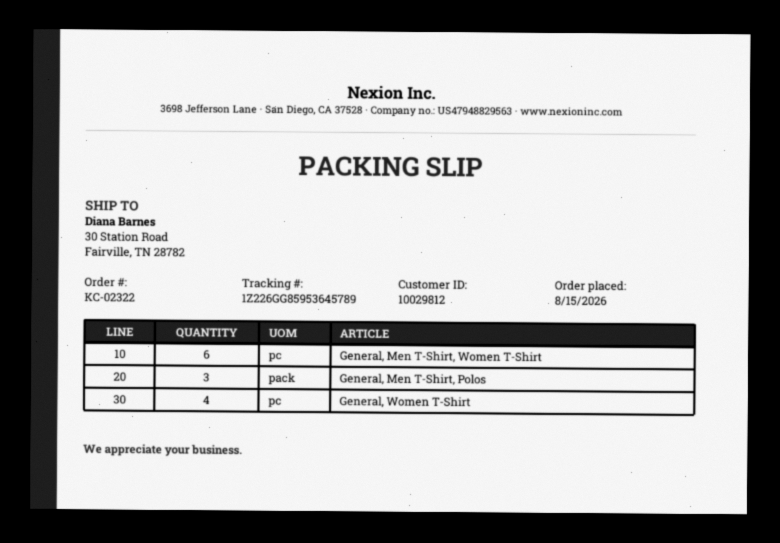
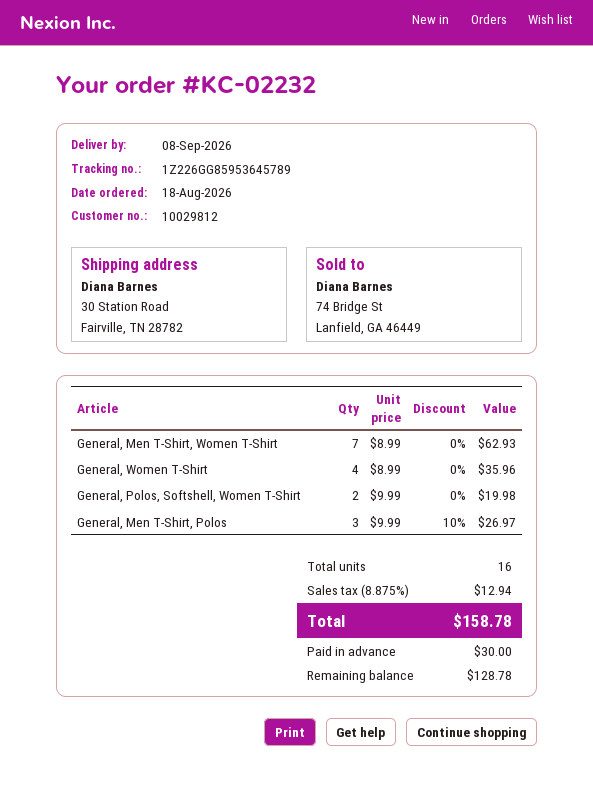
order number: KC-02322 -> KC-02232
order date: 2026-08-15 -> 2026-08-18
General, Men T-Shirt, Women T-Shirt: 6 -> 7
General, Polos, Softshell, Women T-Shirt: none -> 2

